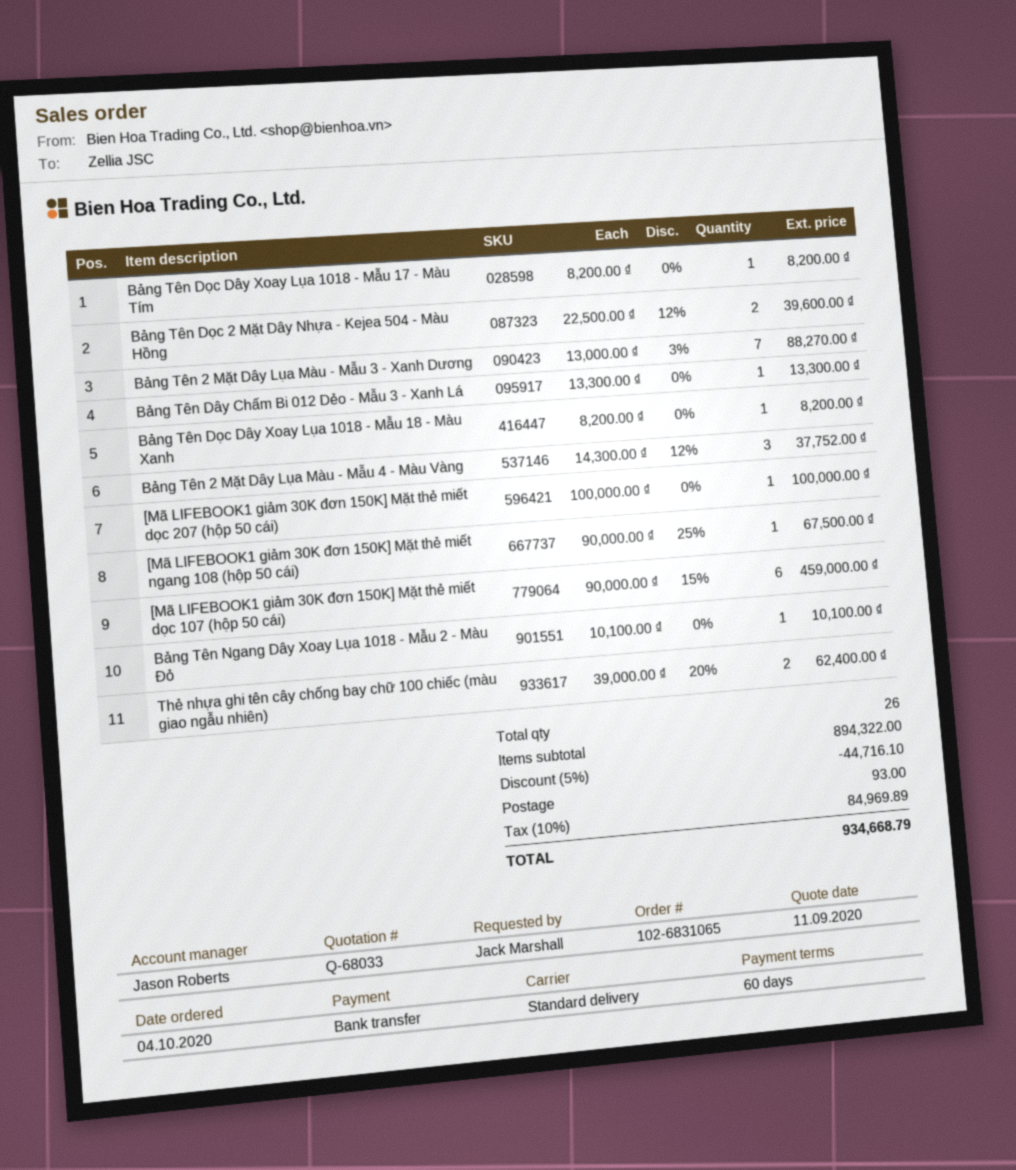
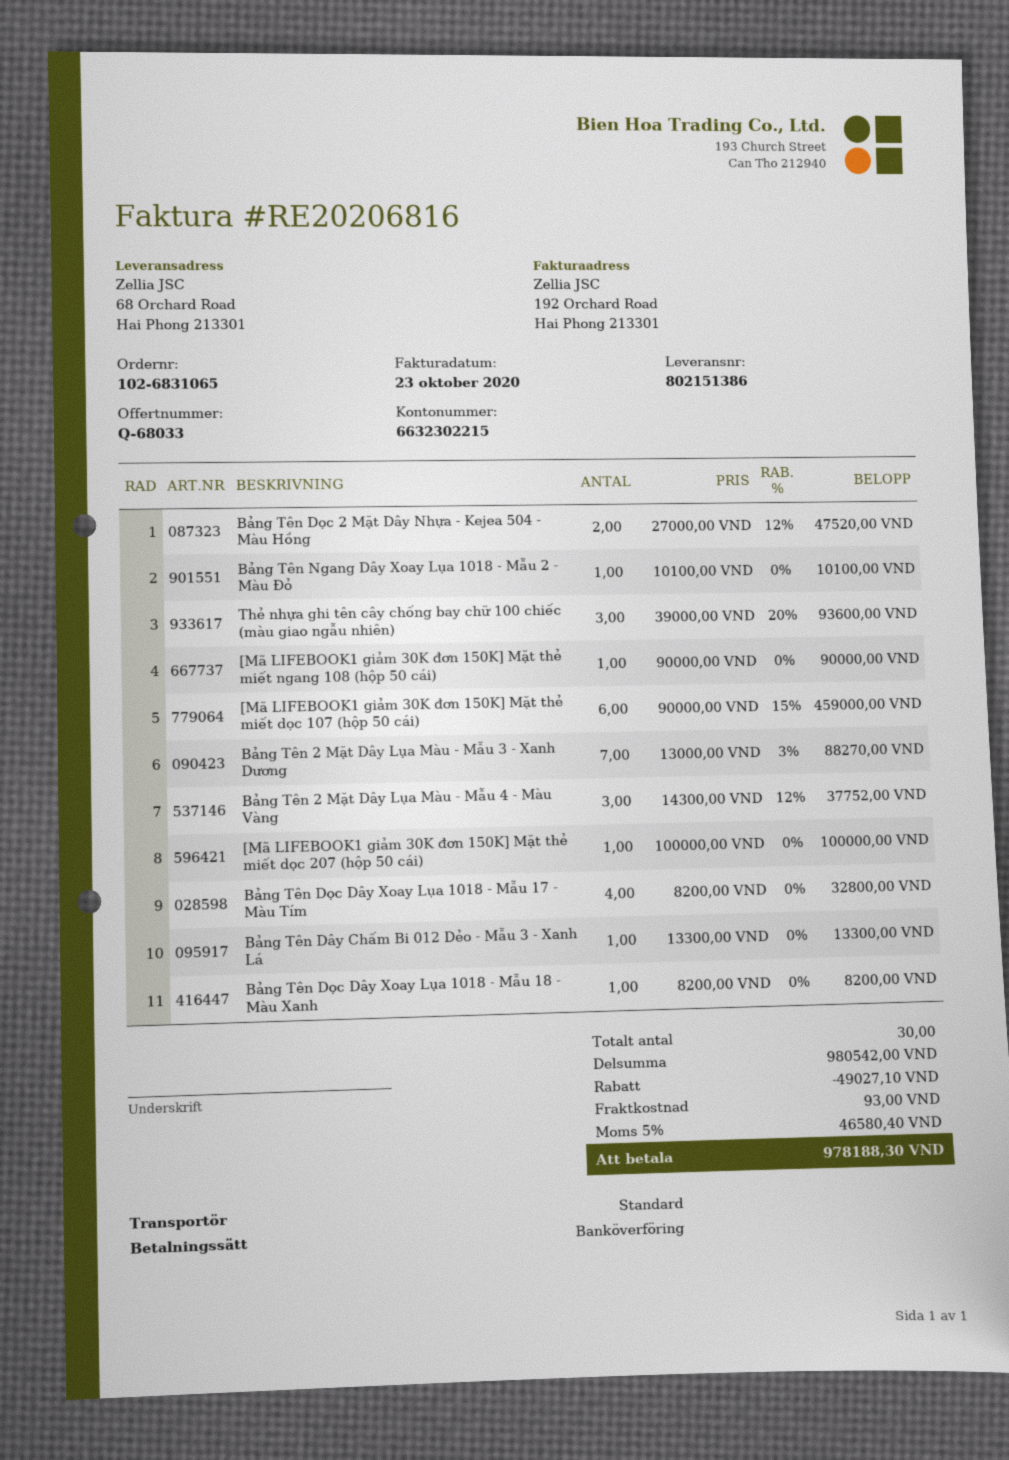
Bảng Tên Dọc Dây Xoay Lụa 1018 - Mẫu 17 - Màu Tím: 1 x 8200.00 = 8200.00 -> 4 x 8200.00 = 32800.00
Bảng Tên Dọc 2 Mặt Dây Nhựa - Kejea 504 - Màu Hồng: 2 x 22500.00 - 12% = 39600.00 -> 2 x 27000.00 - 12% = 47520.00
[Mã LIFEBOOK1 giảm 30K đơn 150K] Mặt thẻ miết ngang 108 (hộp 50 cái): 1 x 90000.00 - 25% = 67500.00 -> 1 x 90000.00 = 90000.00
Thẻ nhựa ghi tên cây chống bay chữ 100 chiếc (màu giao ngẫu nhiên): 2 x 39000.00 - 20% = 62400.00 -> 3 x 39000.00 - 20% = 93600.00
total quantity: 26 -> 30
subtotal: 894322.00 -> 980542.00
discount: 44716.10 -> 49027.10
tax: 10% = 84969.89 -> 5% = 46580.40
total: 934668.79 -> 978188.30

